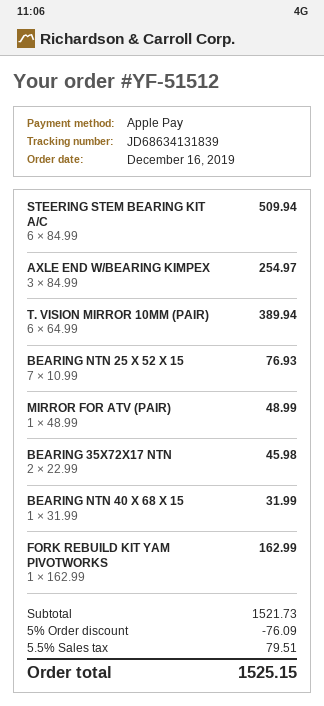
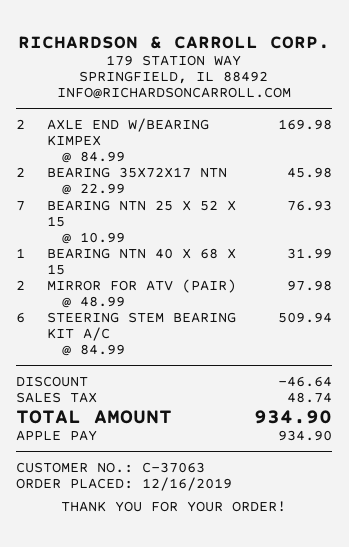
AXLE END W/BEARING KIMPEX: 3 x 84.99 = 254.97 -> 2 x 84.99 = 169.98
T. VISION MIRROR 10MM (PAIR): 6 x 64.99 = 389.94 -> none
MIRROR FOR ATV (PAIR): 1 x 48.99 = 48.99 -> 2 x 48.99 = 97.98
FORK REBUILD KIT YAM PIVOTWORKS: 1 x 162.99 = 162.99 -> none
discount: 76.09 -> 46.64
tax: 79.51 -> 48.74
total: 1525.15 -> 934.90

